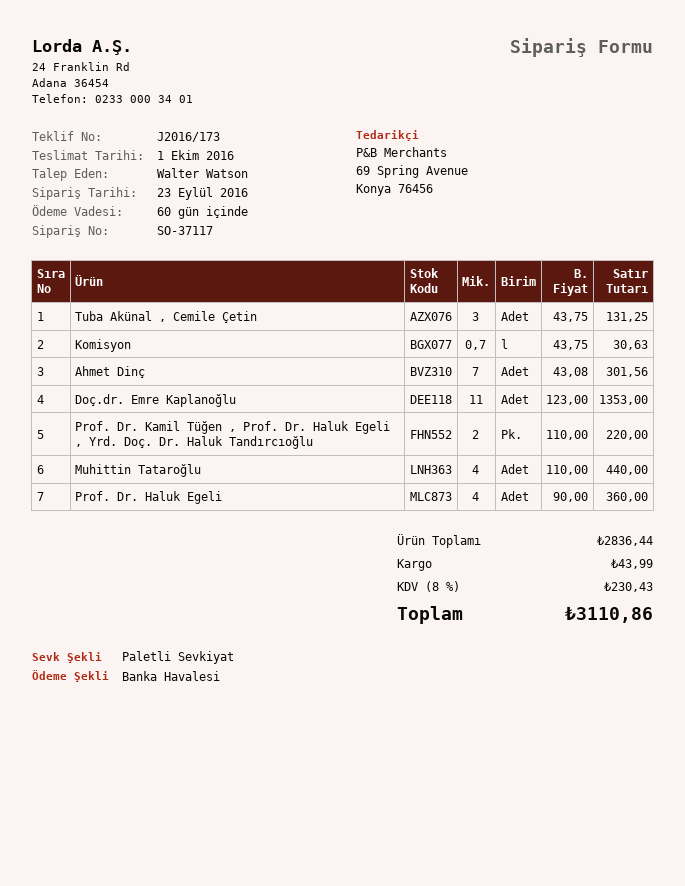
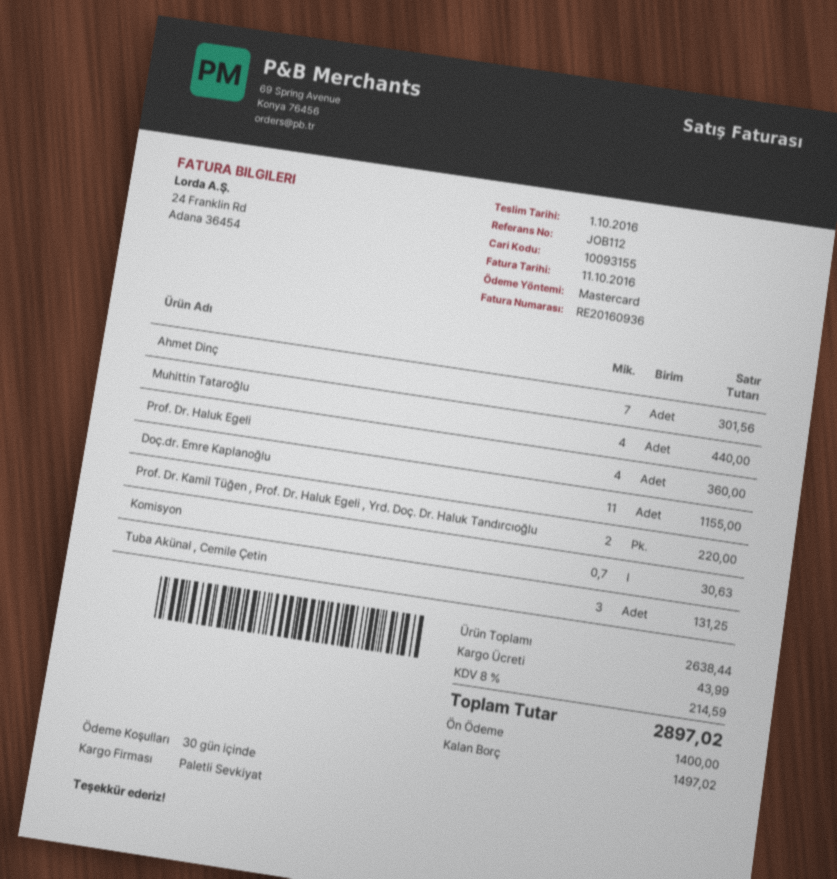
payment terms: 60 days -> 30 days
payment method: bank transfer -> Mastercard
Doç.dr. Emre Kaplanoğlu: 11 for 1353.00 -> 11 for 1155.00
subtotal: 2836.44 -> 2638.44
tax: 8% = 230.43 -> 8% = 214.59
total: 3110.86 -> 2897.02

